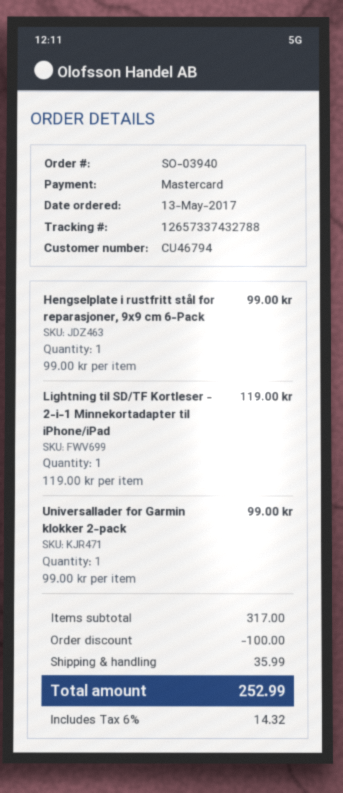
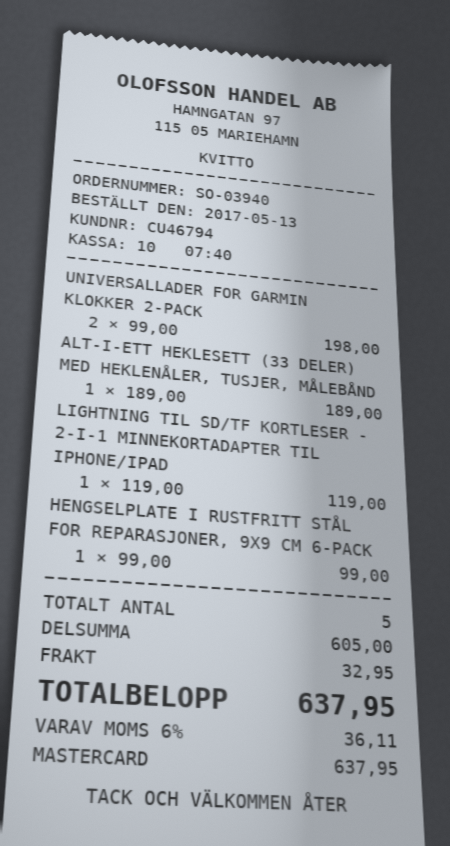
Universallader for Garmin klokker 2-pack: 1 x 99.00 = 99.00 -> 2 x 99.00 = 198.00
ALT-I-ETT HEKLESETT (33 DELER) MED HEKLENÅLER, TUSJER, MÅLEBÅND: none -> 1 x 189.00 = 189.00
subtotal: 317.00 -> 605.00
discount: 100.00 -> none
shipping: 35.99 -> 32.95
tax: 6% = 14.32 -> 6% = 36.11
total: 252.99 -> 637.95

